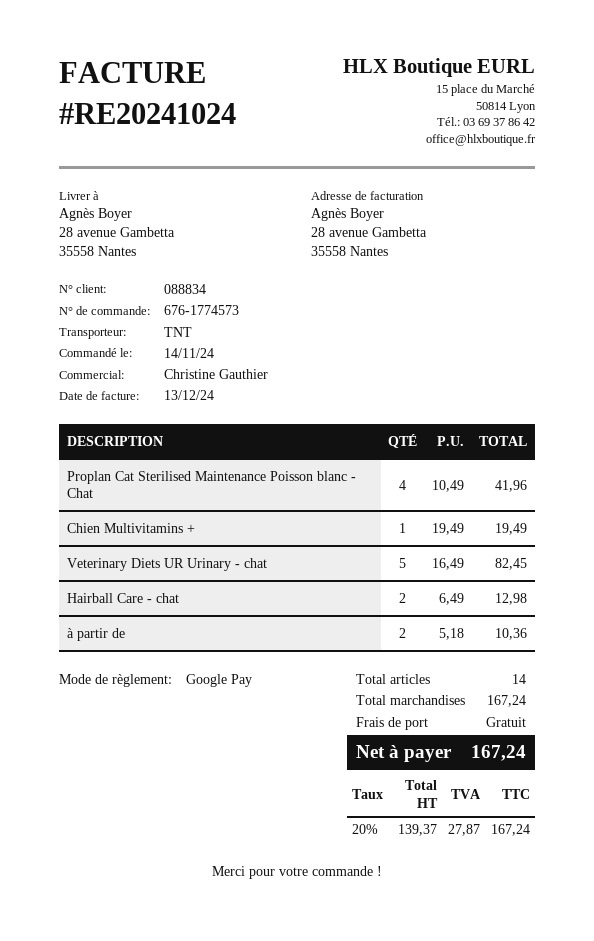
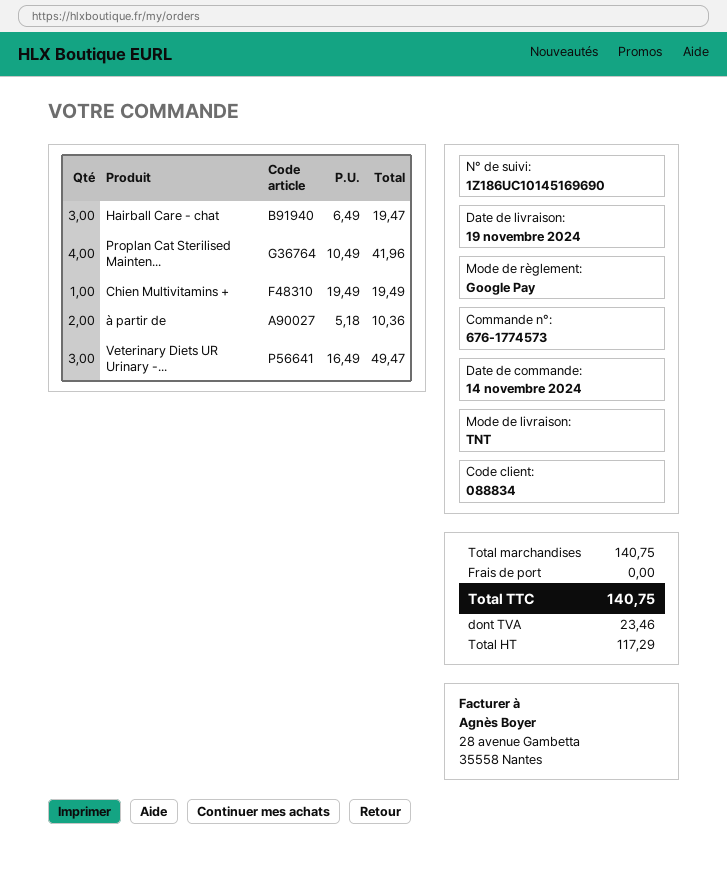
Veterinary Diets UR Urinary - chat: 5 x 16.49 = 82.45 -> 3 x 16.49 = 49.47
Hairball Care - chat: 2 x 6.49 = 12.98 -> 3 x 6.49 = 19.47
subtotal: 167.24 -> 140.75
net: 139.37 -> 117.29
tax: 27.87 -> 23.46
total: 167.24 -> 140.75

